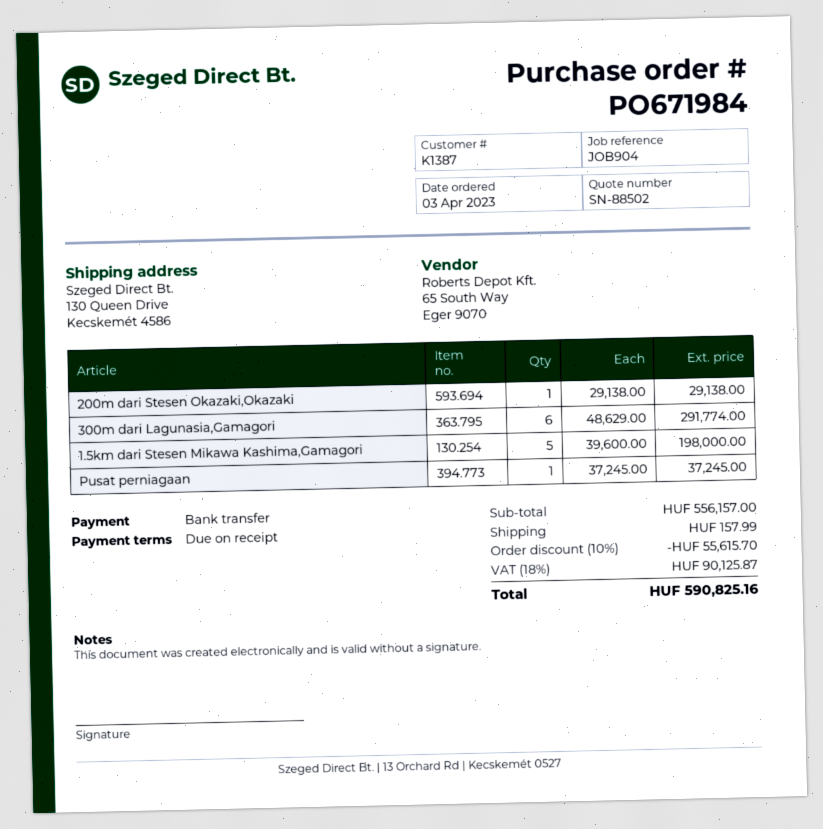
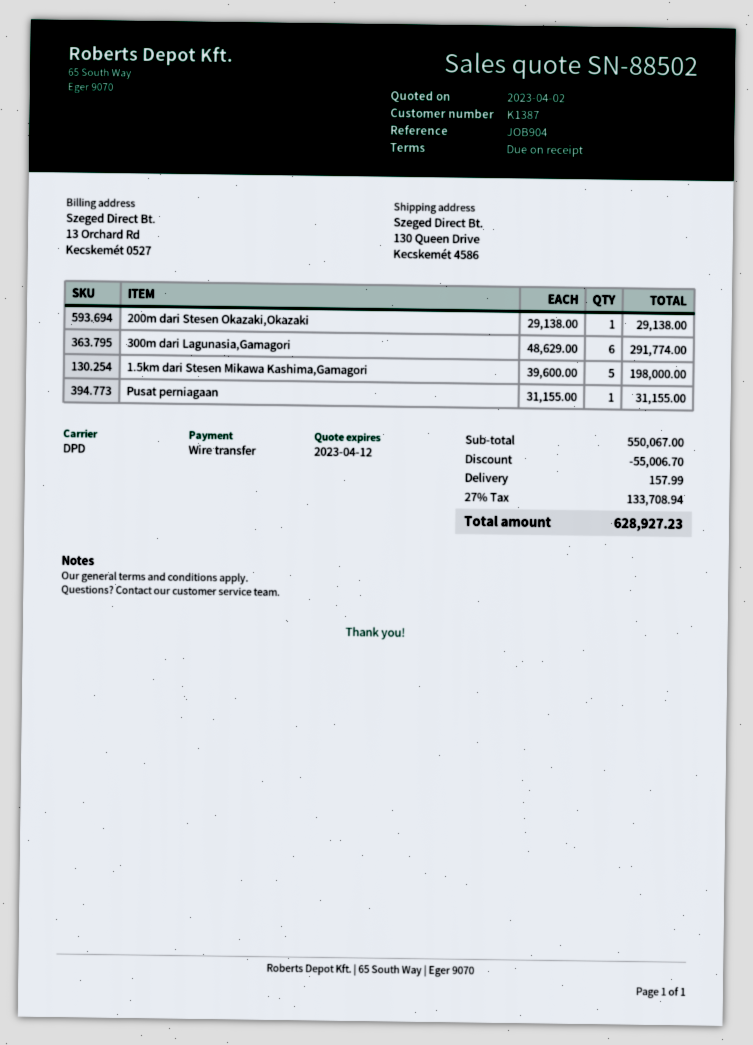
Pusat perniagaan: 1 x 37245.00 = 37245.00 -> 1 x 31155.00 = 31155.00
subtotal: 556157.00 -> 550067.00
discount: 55615.70 -> 55006.70
tax: 18% = 90125.87 -> 27% = 133708.94
total: 590825.16 -> 628927.23

